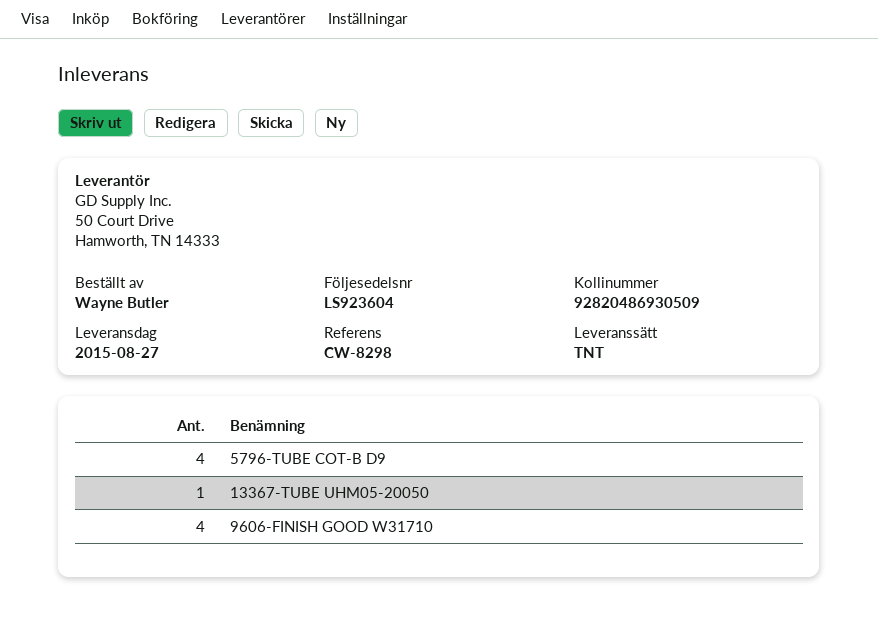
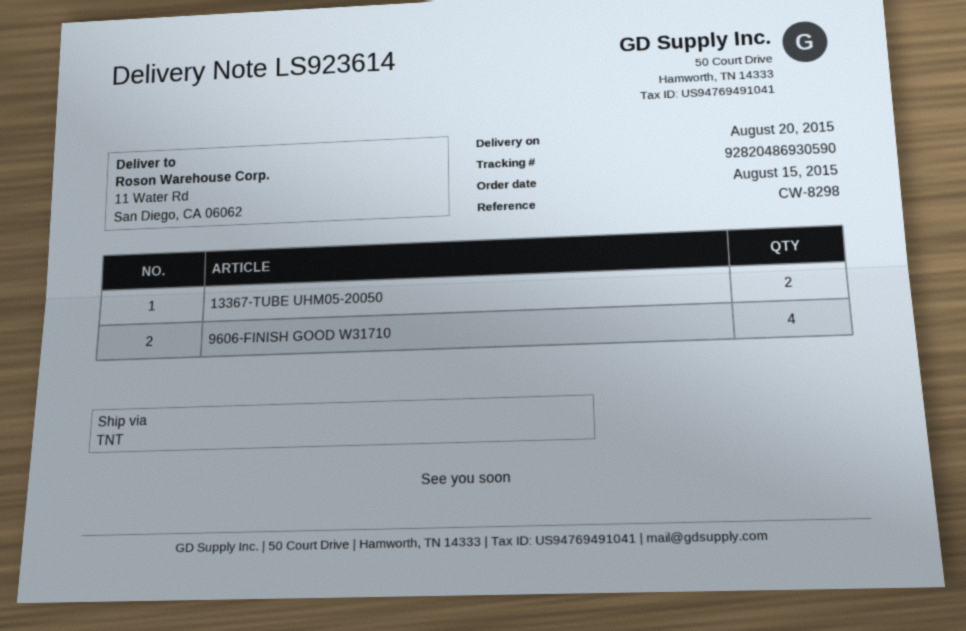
delivery note number: LS923604 -> LS923614
delivery date: 2015-08-27 -> 2015-08-20
tracking number: 92820486930509 -> 92820486930590
5796-TUBE COT-B D9: 4 -> none
13367-TUBE UHM05-20050: 1 -> 2

